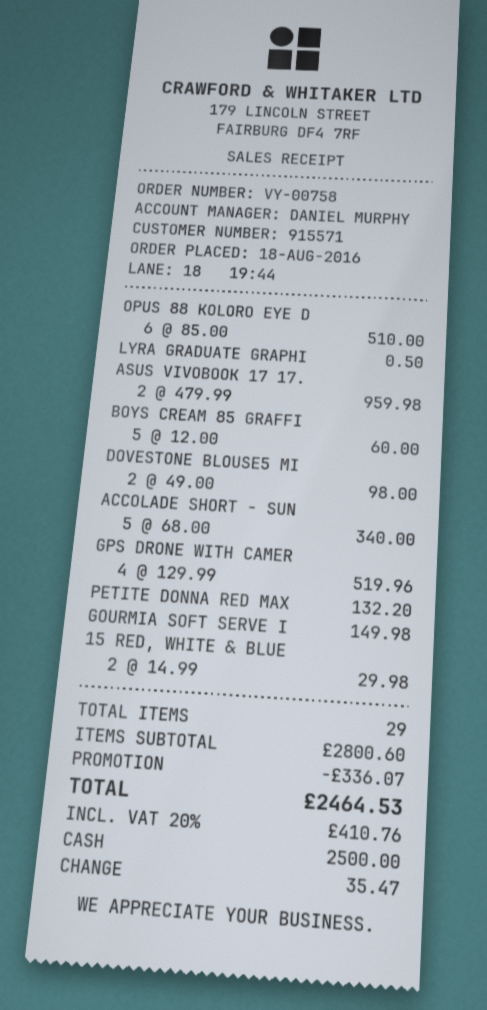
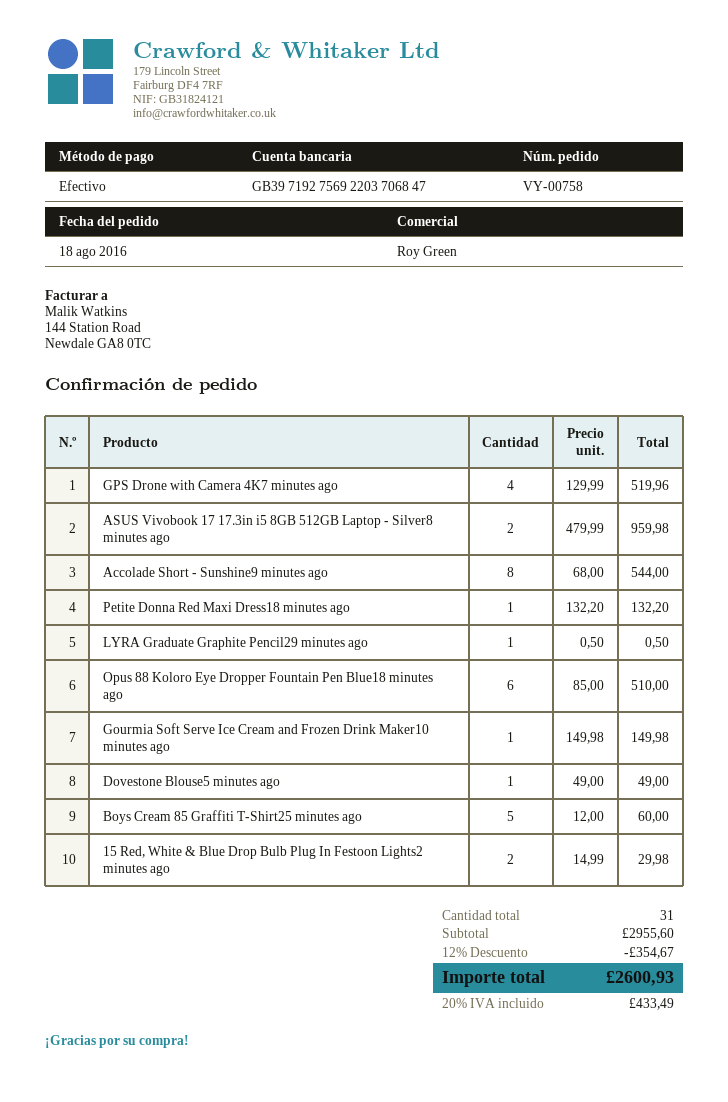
sales rep: DANIEL MURPHY -> Roy Green
DOVESTONE BLOUSE5 MI: 2 x 49.00 = 98.00 -> 1 x 49.00 = 49.00
ACCOLADE SHORT - SUN: 5 x 68.00 = 340.00 -> 8 x 68.00 = 544.00
total quantity: 29 -> 31
subtotal: 2800.60 -> 2955.60
discount: 336.07 -> 354.67
tax: 20% = 410.76 -> 20% = 433.49
total: 2464.53 -> 2600.93

